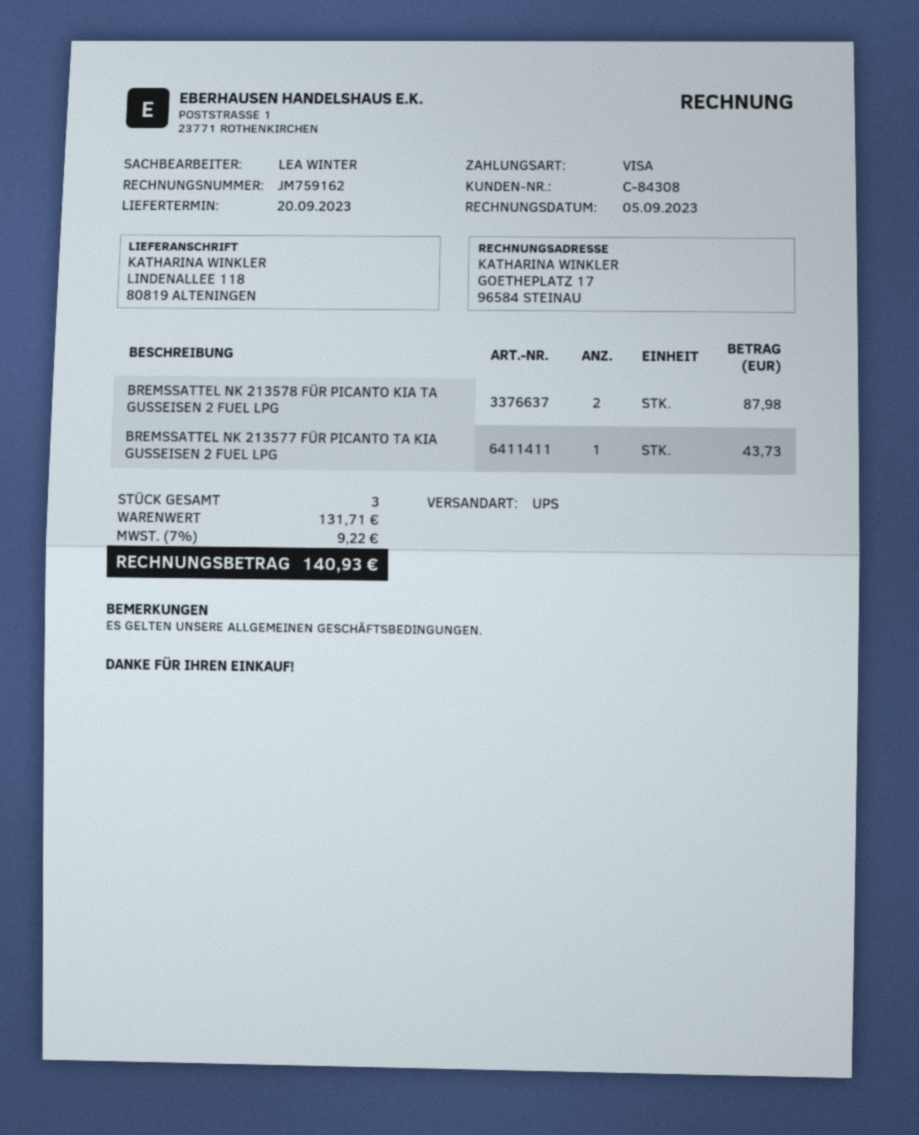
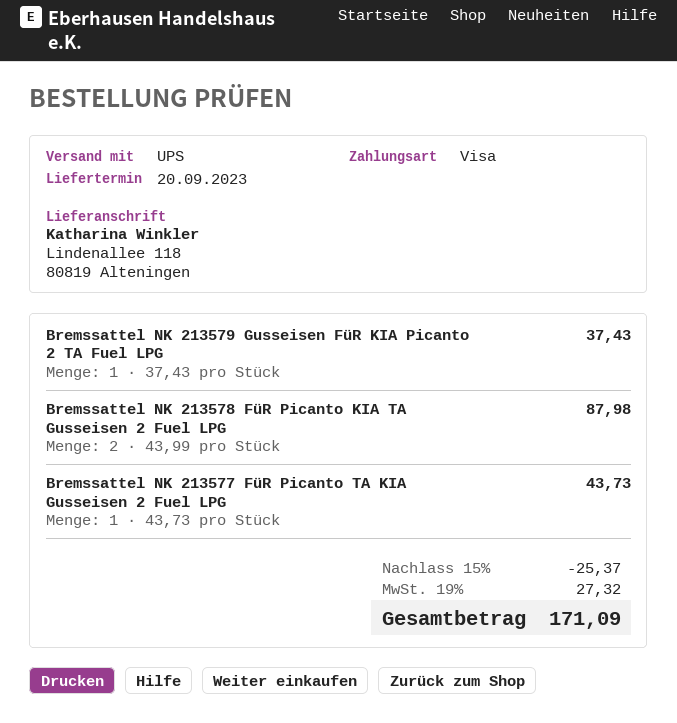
Bremssattel NK 213579 Gusseisen FüR KIA Picanto 2 TA Fuel LPG: none -> 1 for 37.43
discount: none -> 15% = 25.37
tax: 7% = 9.22 -> 19% = 27.32
total: 140.93 -> 171.09

